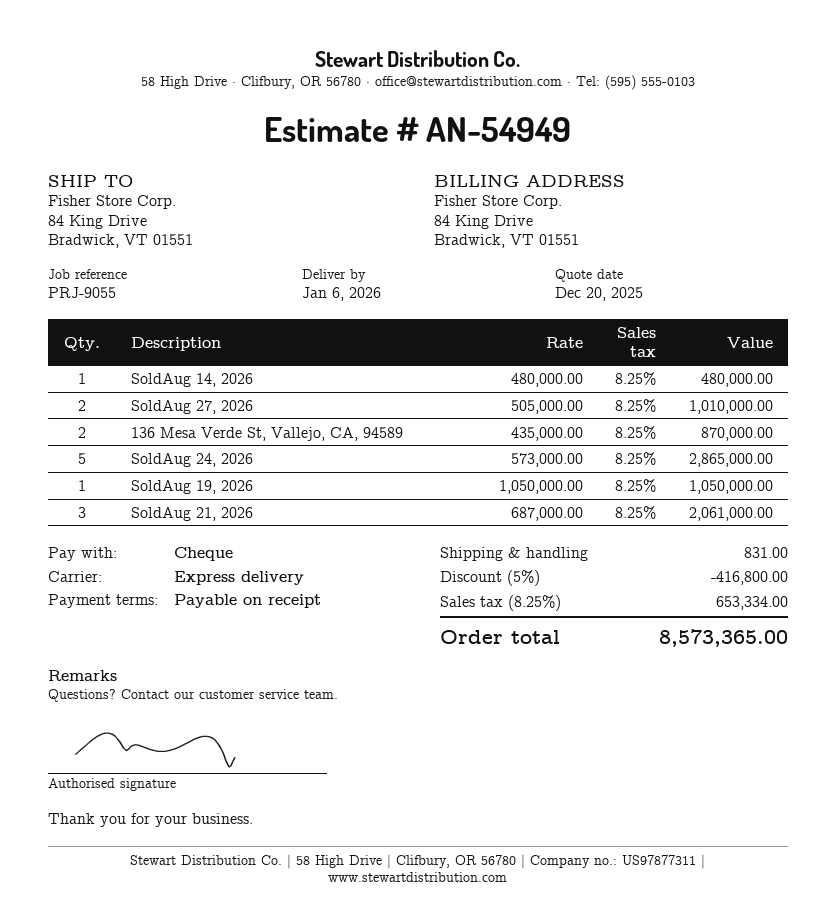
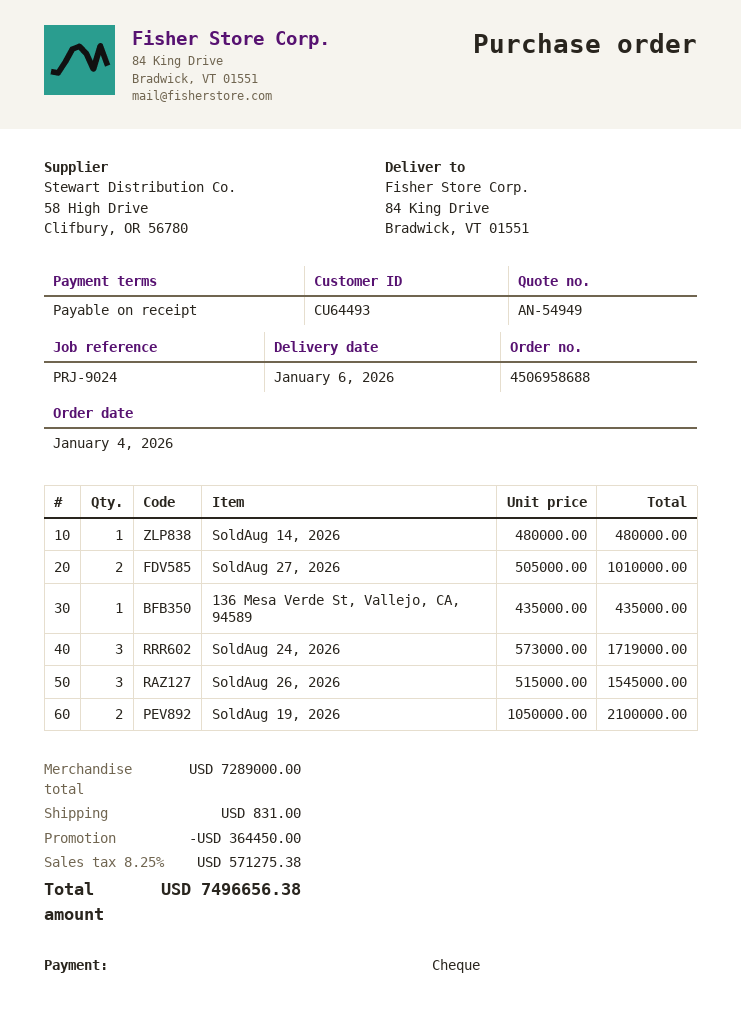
reference: PRJ-9055 -> PRJ-9024
136 Mesa Verde St, Vallejo, CA, 94589: 2 x 435000.00 = 870000.00 -> 1 x 435000.00 = 435000.00
SoldAug 24, 2026: 5 x 573000.00 = 2865000.00 -> 3 x 573000.00 = 1719000.00
SoldAug 19, 2026: 1 x 1050000.00 = 1050000.00 -> 2 x 1050000.00 = 2100000.00
SoldAug 21, 2026: 3 x 687000.00 = 2061000.00 -> none
SoldAug 26, 2026: none -> 3 x 515000.00 = 1545000.00
discount: 416800.00 -> 364450.00
tax: 8.25% = 653334.00 -> 8.25% = 571275.38
total: 8573365.00 -> 7496656.38

